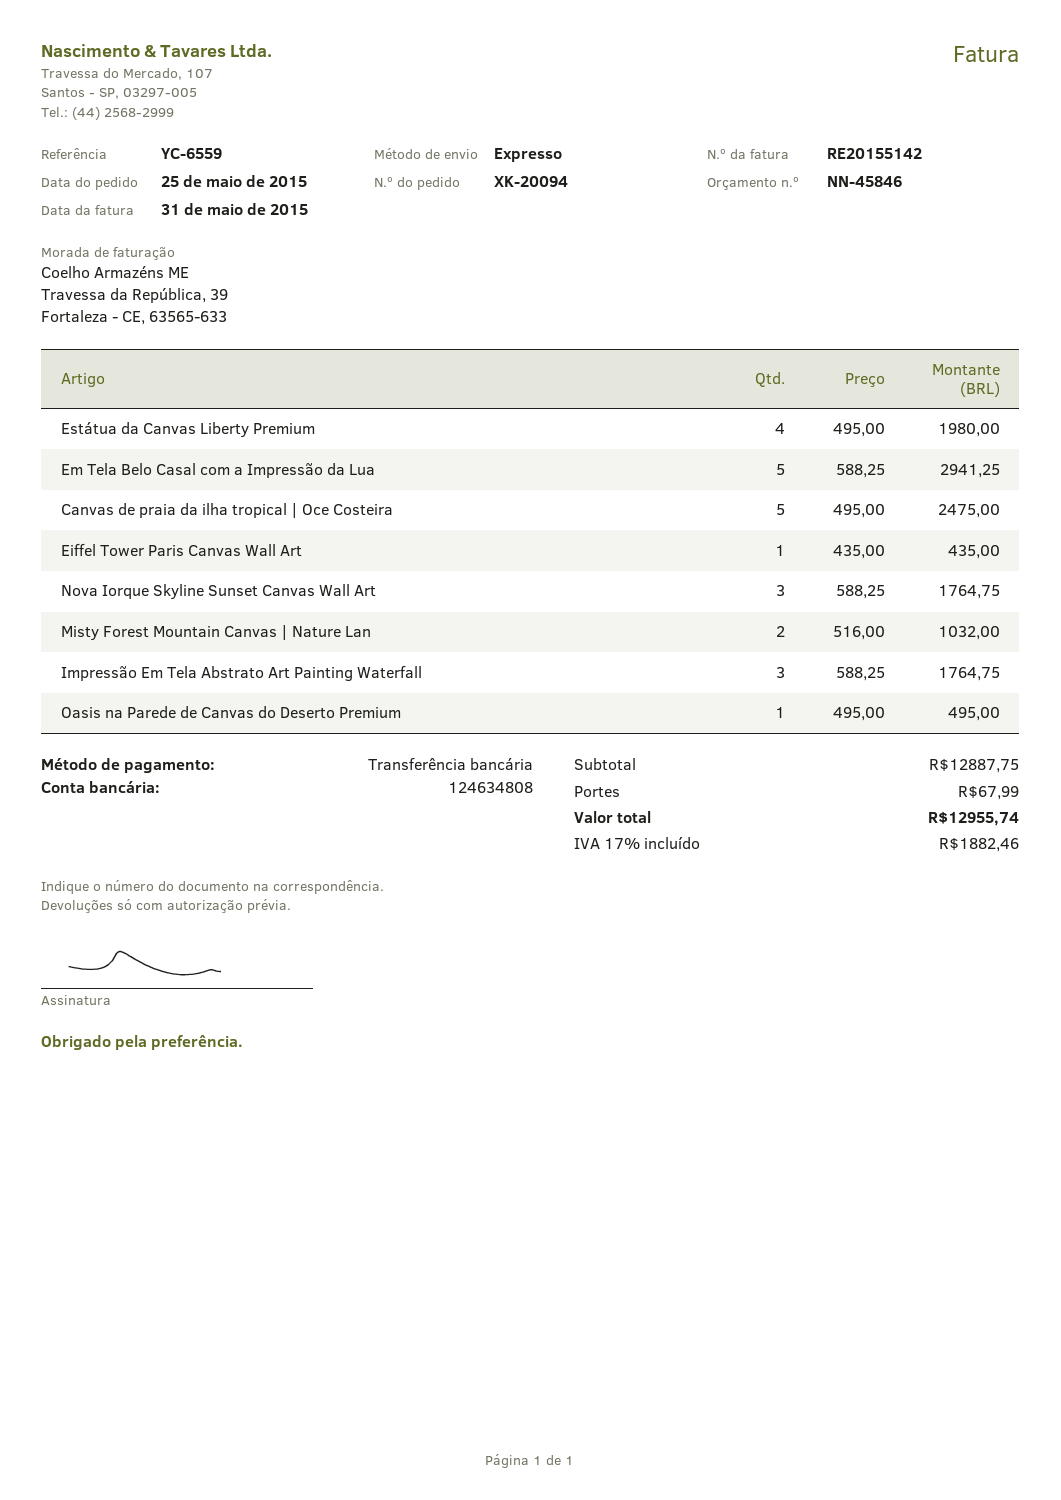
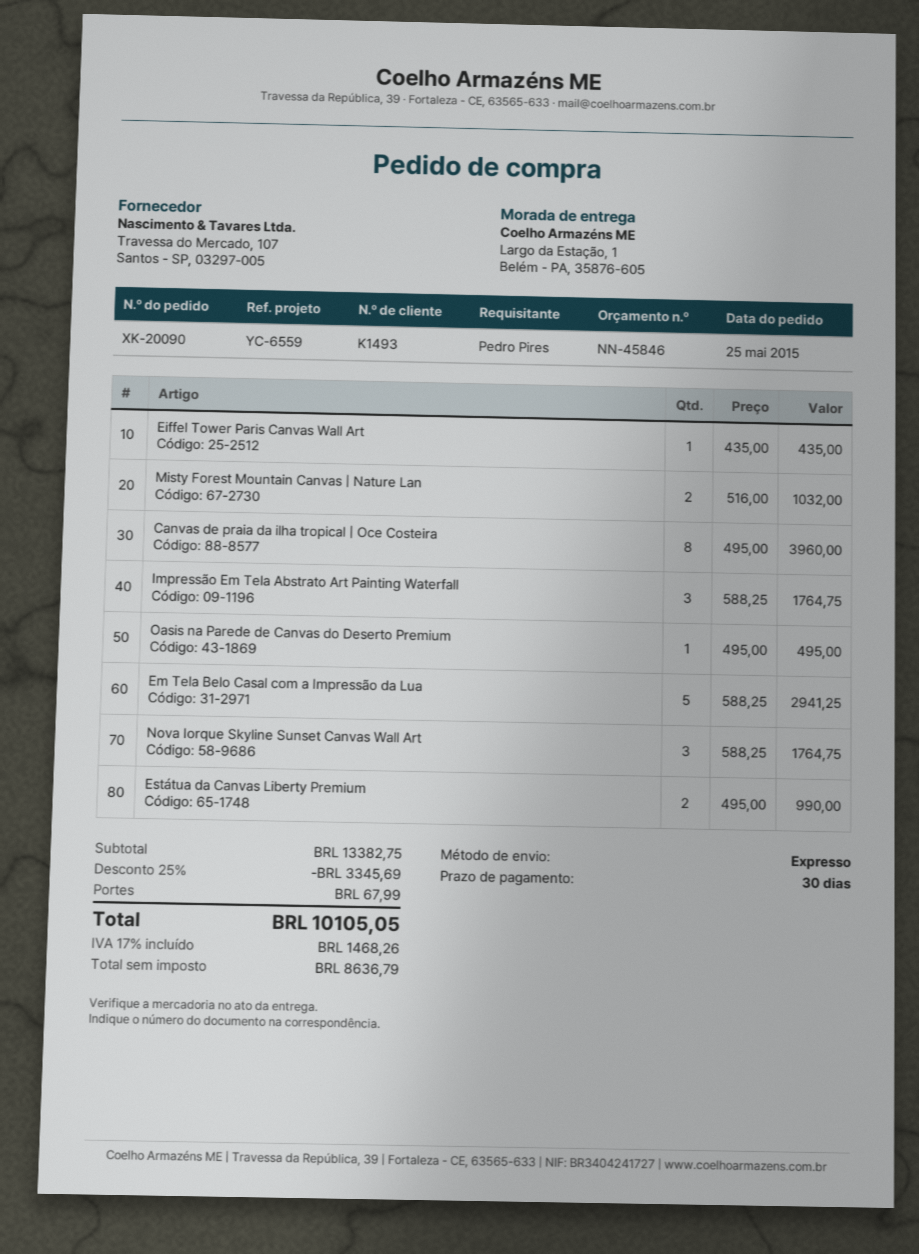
order number: XK-20094 -> XK-20090
Estátua da Canvas Liberty Premium: 4 x 495.00 = 1980.00 -> 2 x 495.00 = 990.00
Canvas de praia da ilha tropical | Oce Costeira: 5 x 495.00 = 2475.00 -> 8 x 495.00 = 3960.00
subtotal: 12887.75 -> 13382.75
discount: none -> 25% = 3345.69
tax: 17% = 1882.46 -> 17% = 1468.26
total: 12955.74 -> 10105.05

